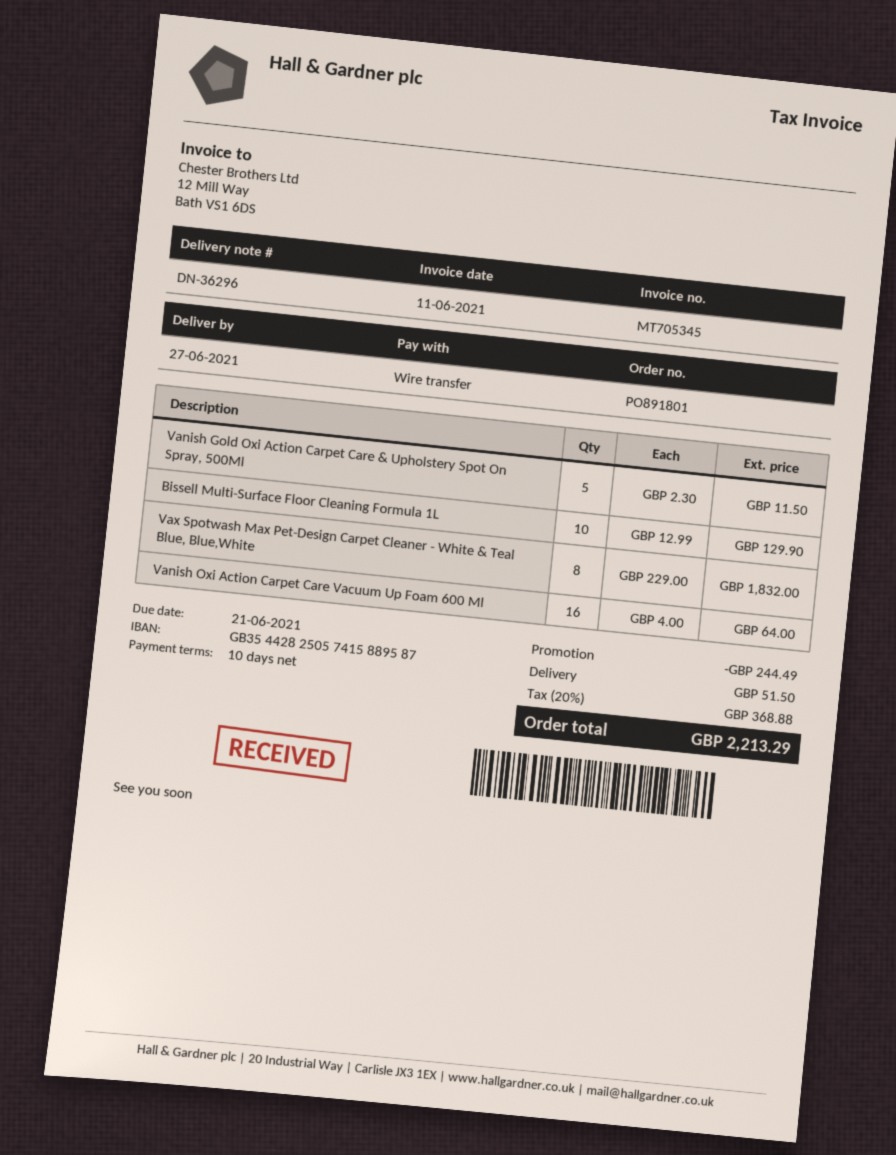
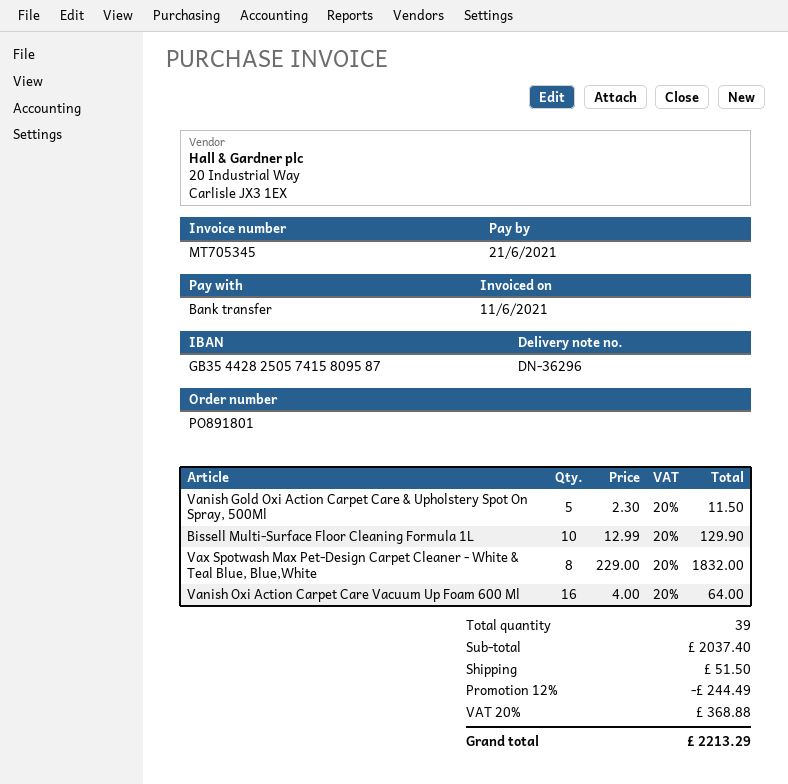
bank account: GB35442825057415889587 -> GB35442825057415809587

